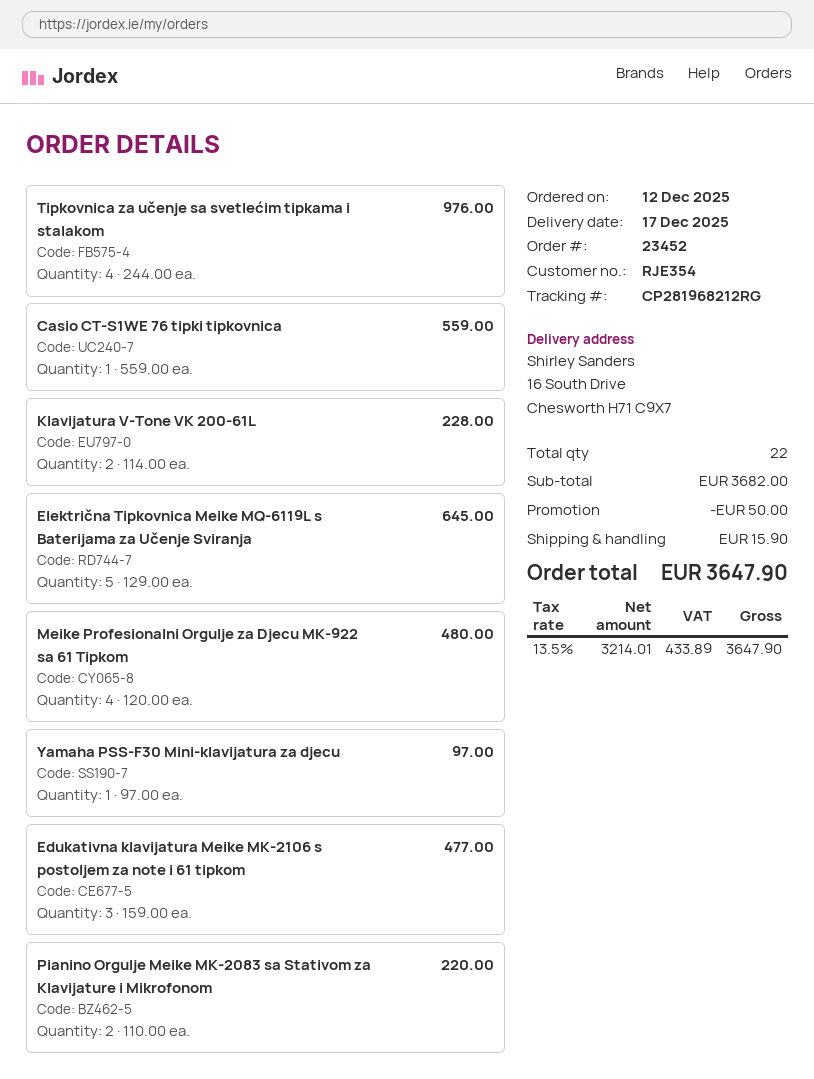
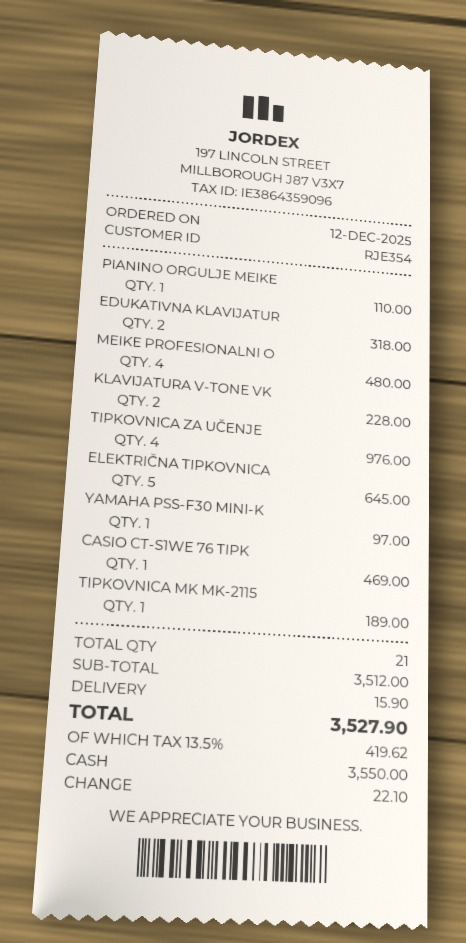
Casio CT-S1WE 76 tipki tipkovnica: 1 for 559.00 -> 1 for 469.00
Edukativna klavijatura Meike MK-2106 s postoljem za note i 61 tipkom: 3 for 477.00 -> 2 for 318.00
Pianino Orgulje Meike MK-2083 sa Stativom za Klavijature i Mikrofonom: 2 for 220.00 -> 1 for 110.00
TIPKOVNICA MK MK-2115: none -> 1 for 189.00
total quantity: 22 -> 21
subtotal: 3682.00 -> 3512.00
discount: 50.00 -> none
tax: 13.5% = 433.89 -> 13.5% = 419.62
total: 3647.90 -> 3527.90

